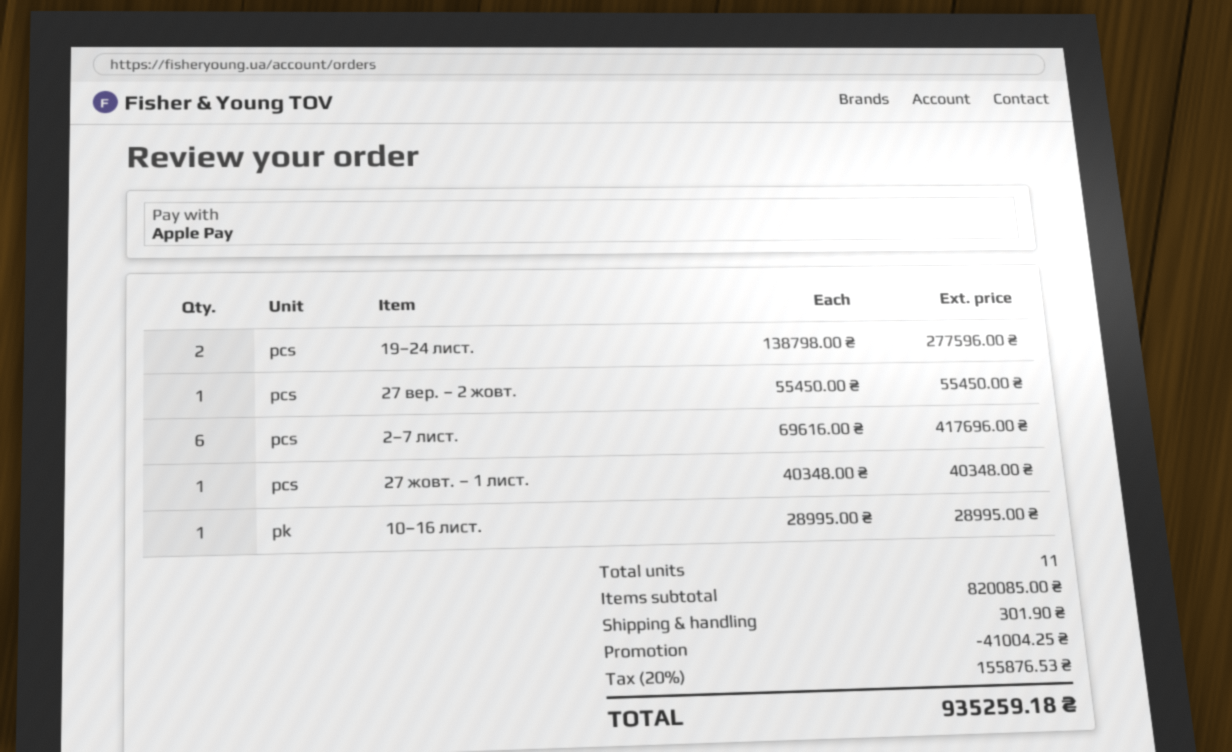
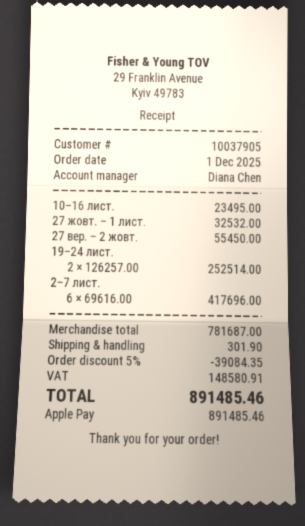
19–24 лист.: 2 x 138798.00 = 277596.00 -> 2 x 126257.00 = 252514.00
27 жовт. – 1 лист.: 1 x 40348.00 = 40348.00 -> 1 x 32532.00 = 32532.00
10–16 лист.: 1 x 28995.00 = 28995.00 -> 1 x 23495.00 = 23495.00
subtotal: 820085.00 -> 781687.00
discount: 41004.25 -> 39084.35
tax: 155876.53 -> 148580.91
total: 935259.18 -> 891485.46

